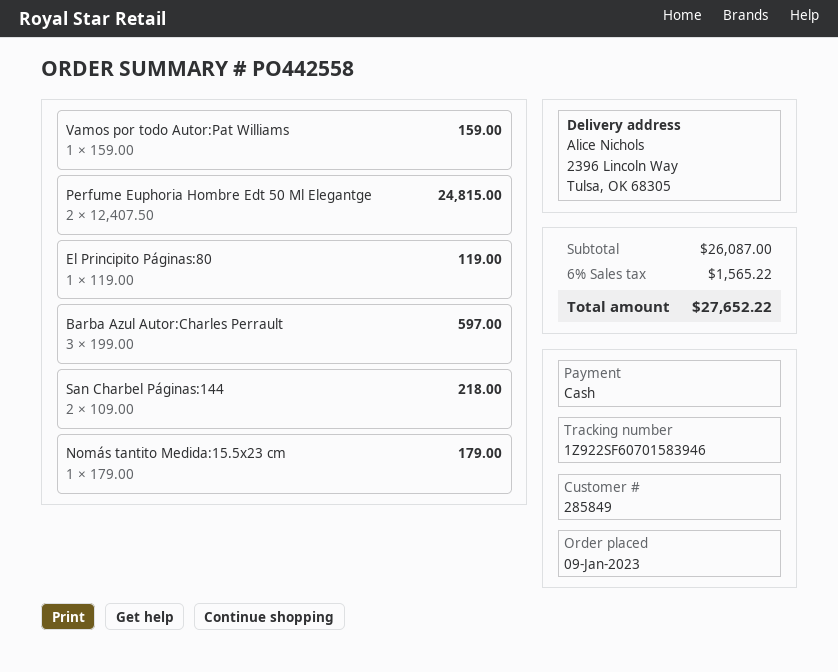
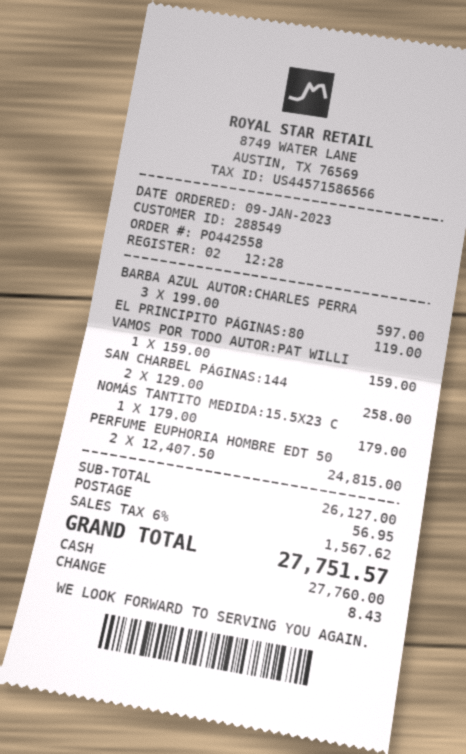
customer number: 285849 -> 288549
San Charbel Páginas:144: 2 x 109.00 = 218.00 -> 2 x 129.00 = 258.00
subtotal: 26087.00 -> 26127.00
shipping: none -> 56.95
tax: 6% = 1565.22 -> 6% = 1567.62
total: 27652.22 -> 27751.57

